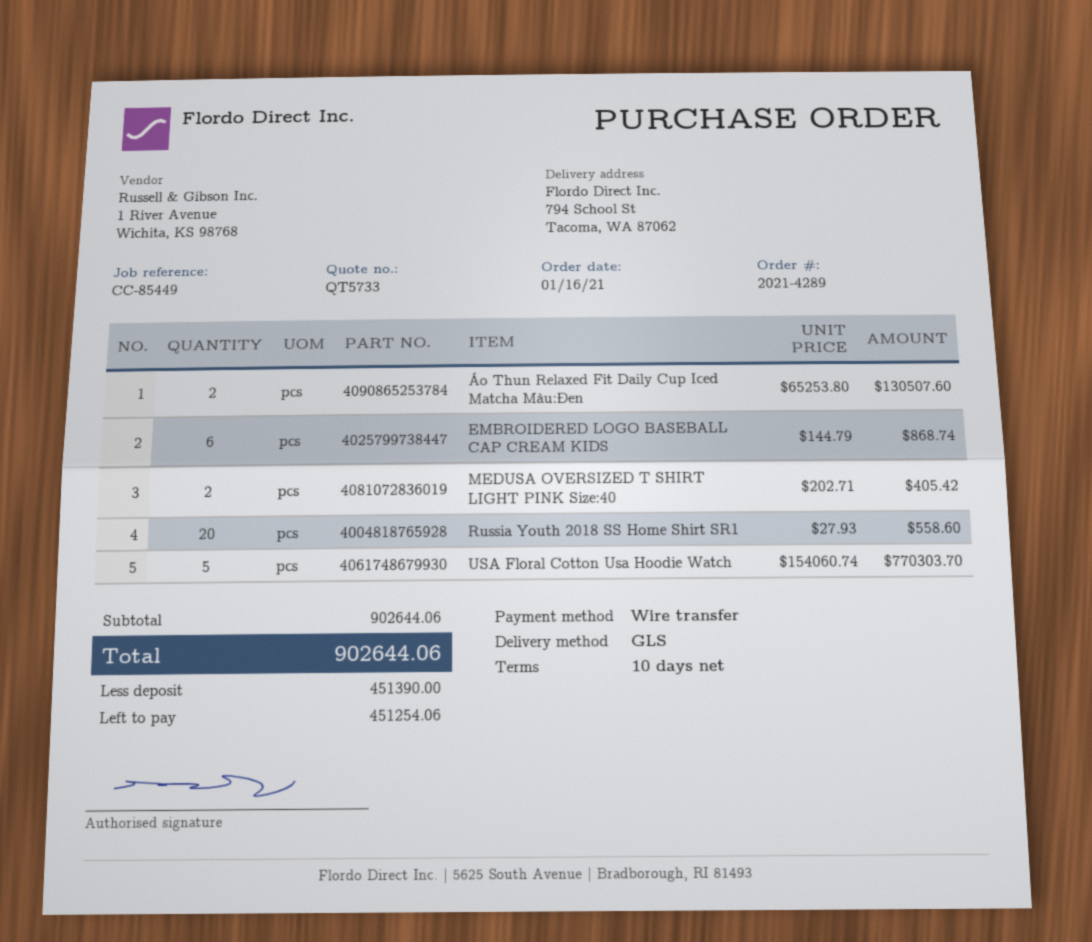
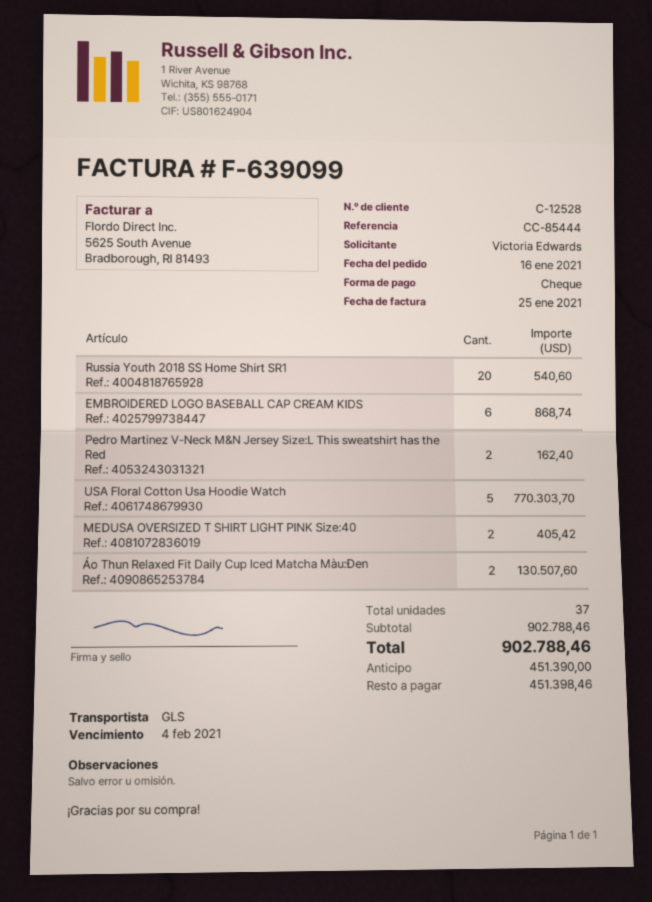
reference: CC-85449 -> CC-85444
payment method: bank transfer -> cheque
Russia Youth 2018 SS Home Shirt SR1: 20 for 558.60 -> 20 for 540.60
Pedro Martinez V-Neck M&N Jersey Size:L This sweatshirt has the Red: none -> 2 for 162.40
subtotal: 902644.06 -> 902788.46
total: 902644.06 -> 902788.46
balance: 451254.06 -> 451398.46

